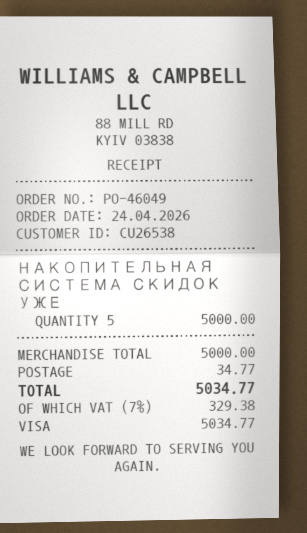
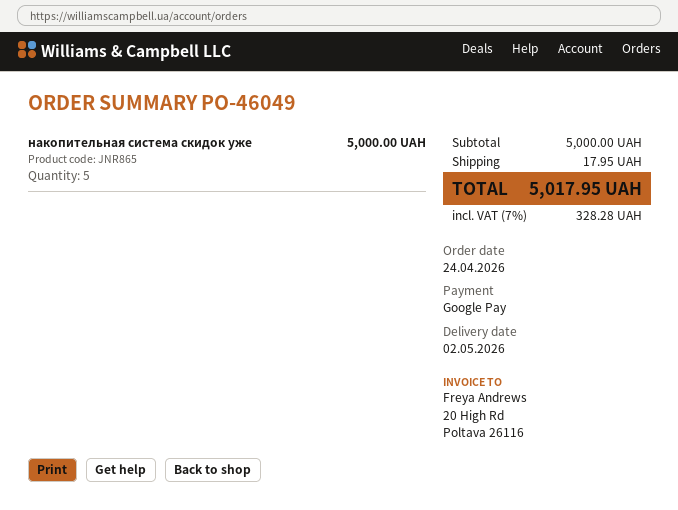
payment method: Visa -> Google Pay
shipping: 34.77 -> 17.95
tax: 7% = 329.38 -> 7% = 328.28
total: 5034.77 -> 5017.95

